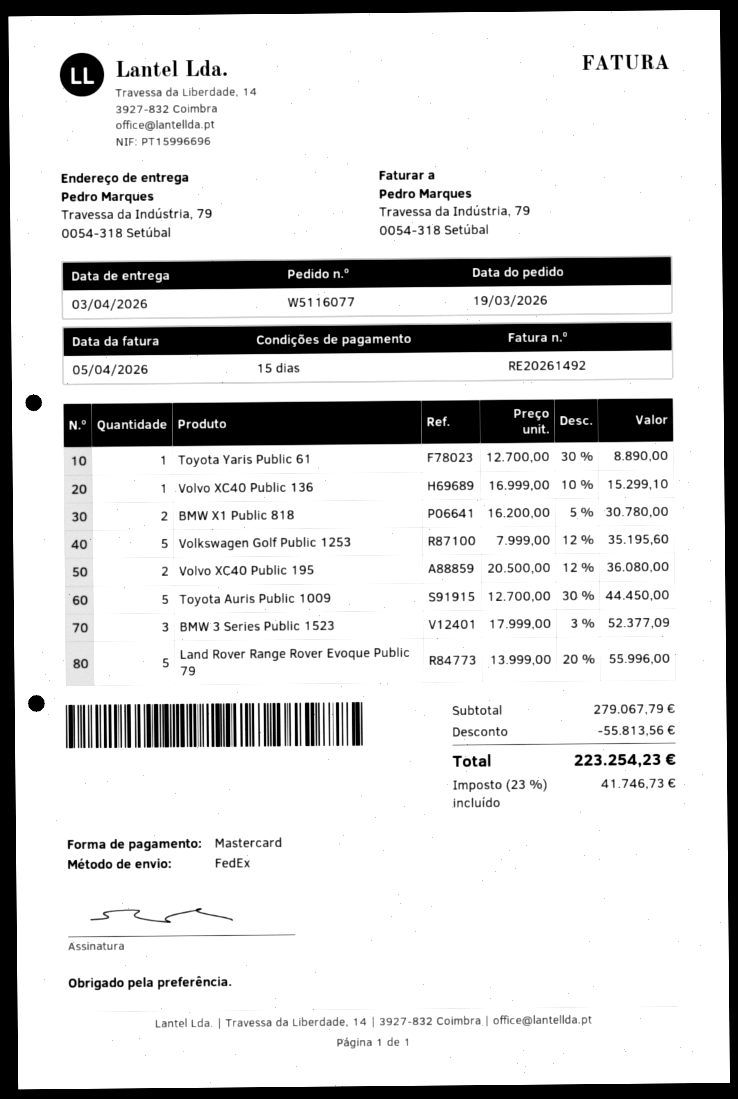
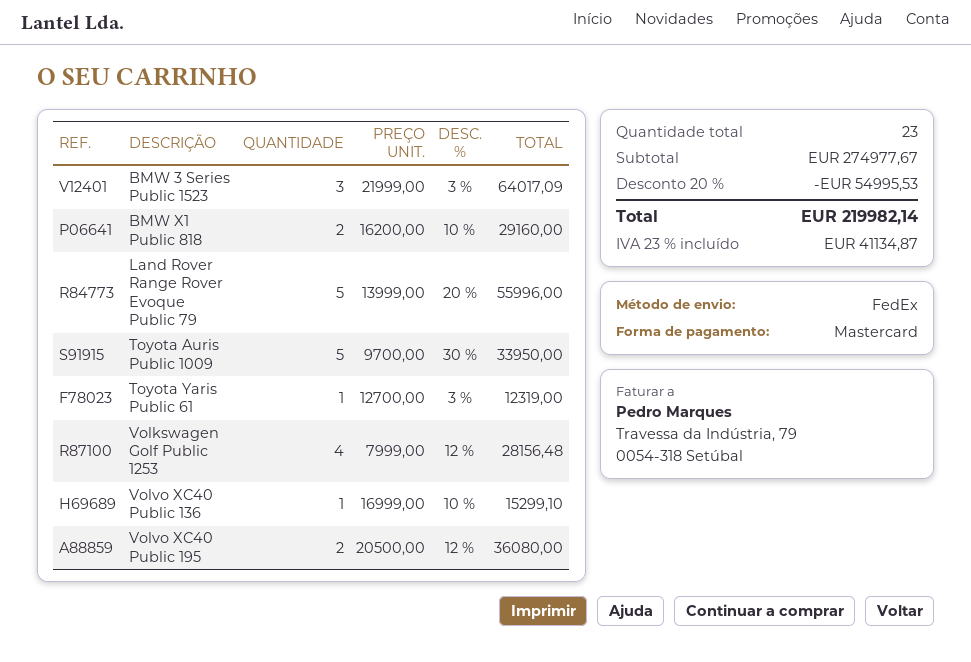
Toyota Yaris Public 61: 1 x 12700.00 - 30% = 8890.00 -> 1 x 12700.00 - 3% = 12319.00
BMW X1 Public 818: 2 x 16200.00 - 5% = 30780.00 -> 2 x 16200.00 - 10% = 29160.00
Volkswagen Golf Public 1253: 5 x 7999.00 - 12% = 35195.60 -> 4 x 7999.00 - 12% = 28156.48
Toyota Auris Public 1009: 5 x 12700.00 - 30% = 44450.00 -> 5 x 9700.00 - 30% = 33950.00
BMW 3 Series Public 1523: 3 x 17999.00 - 3% = 52377.09 -> 3 x 21999.00 - 3% = 64017.09
subtotal: 279067.79 -> 274977.67
discount: 55813.56 -> 54995.53
tax: 23% = 41746.73 -> 23% = 41134.87
total: 223254.23 -> 219982.14

